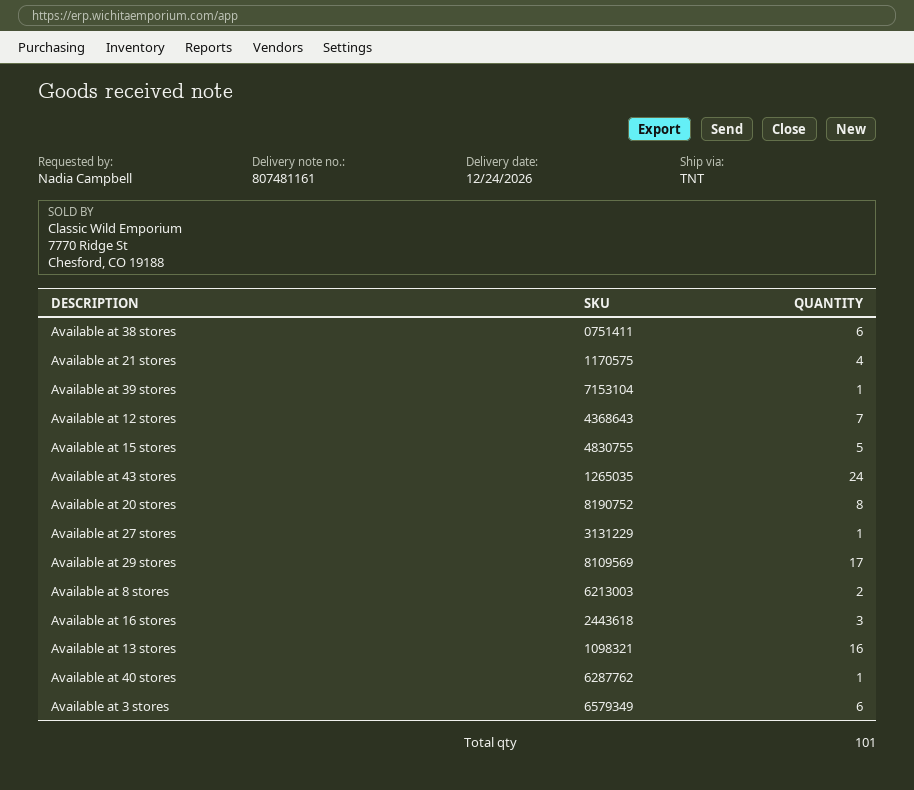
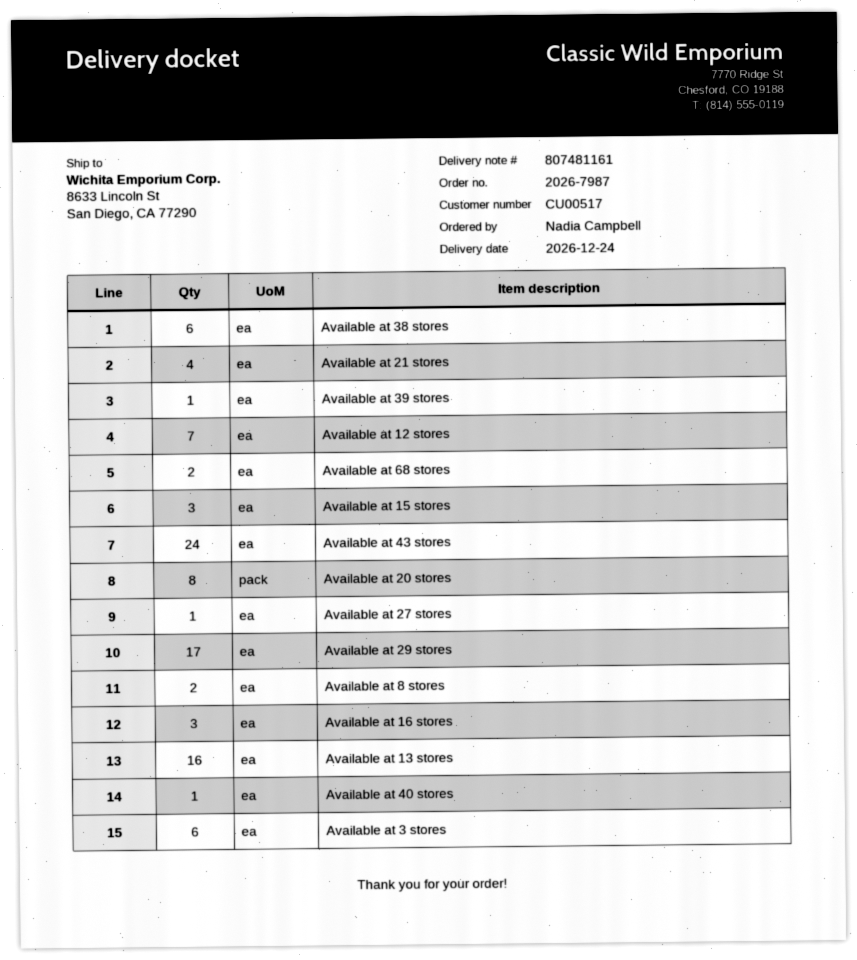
Available at 15 stores: 5 -> 3
Available at 68 stores: none -> 2

